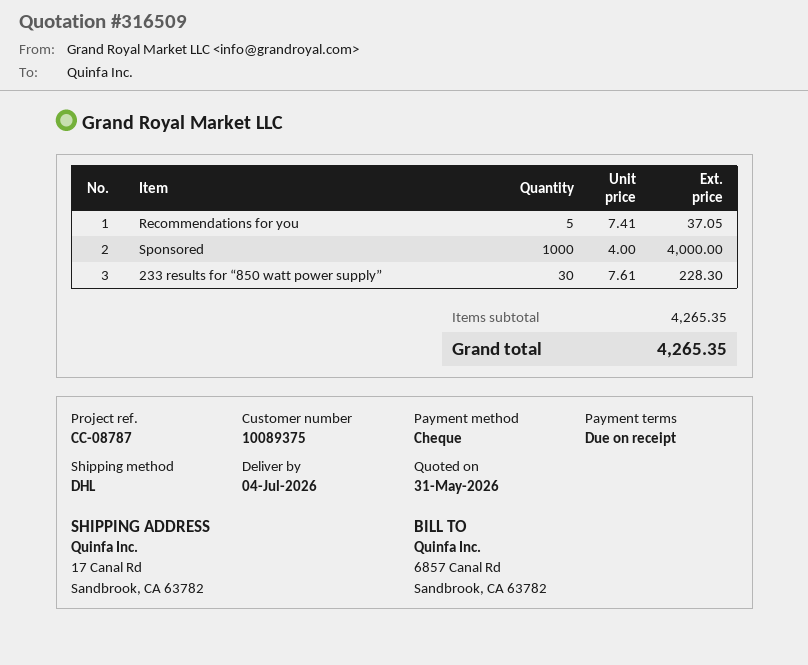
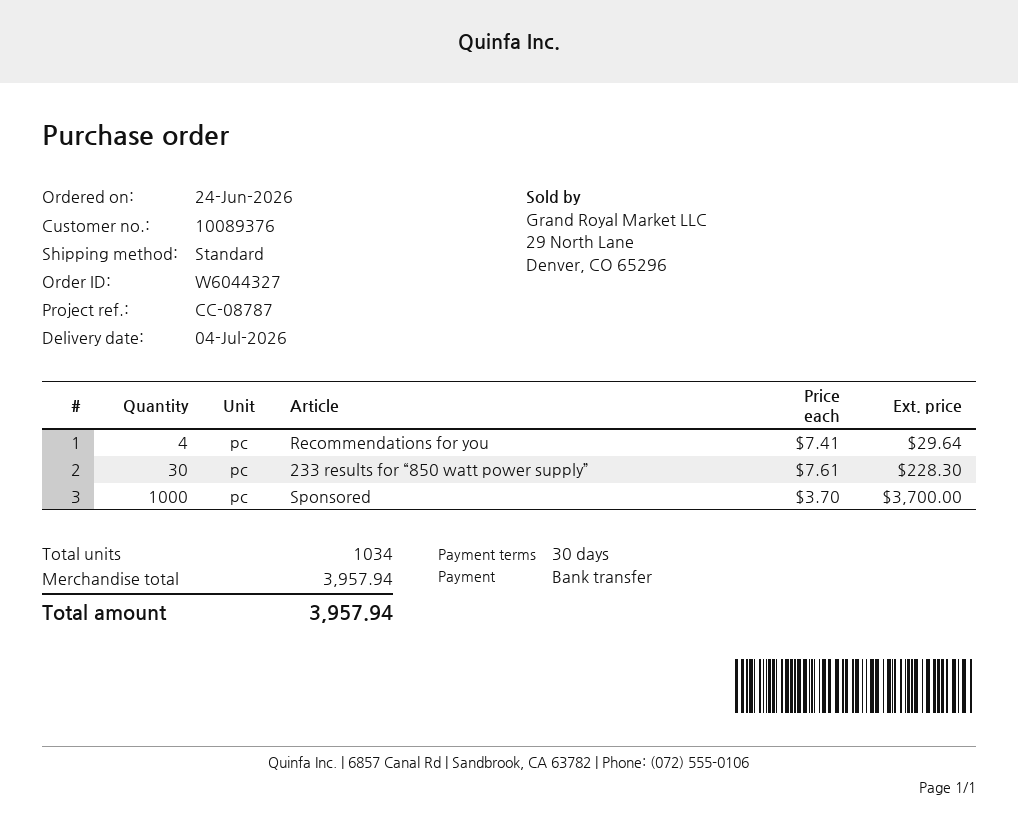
payment terms: on receipt -> 30 days
customer number: 10089375 -> 10089376
payment method: cheque -> bank transfer
shipping method: DHL -> standard
Recommendations for you: 5 x 7.41 = 37.05 -> 4 x 7.41 = 29.64
Sponsored: 1000 x 4.00 = 4000.00 -> 1000 x 3.70 = 3700.00
subtotal: 4265.35 -> 3957.94
total: 4265.35 -> 3957.94

